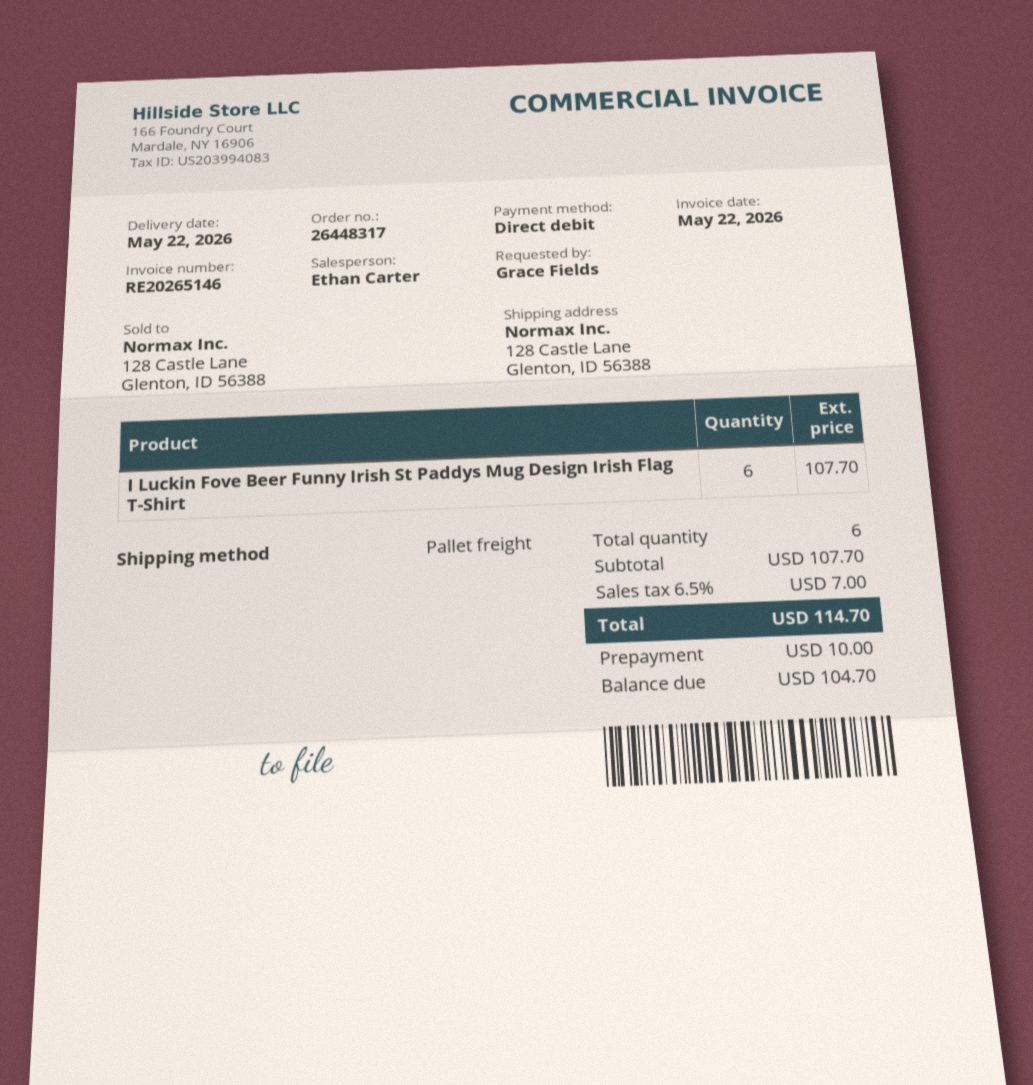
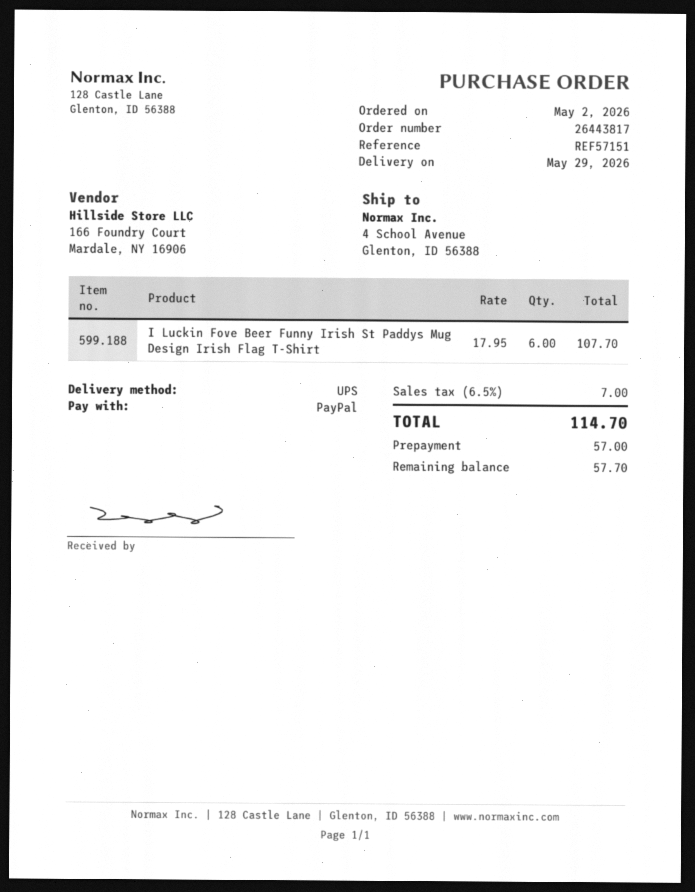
order number: 26448317 -> 26443817
delivery date: 2026-05-22 -> 2026-05-29
payment method: direct debit -> PayPal
shipping method: pallet freight -> UPS
ship to: 128 Castle Lane, Glenton, ID 56388 -> 4 School Avenue, Glenton, ID 56388
deposit: 10.00 -> 57.00
balance: 104.70 -> 57.70

